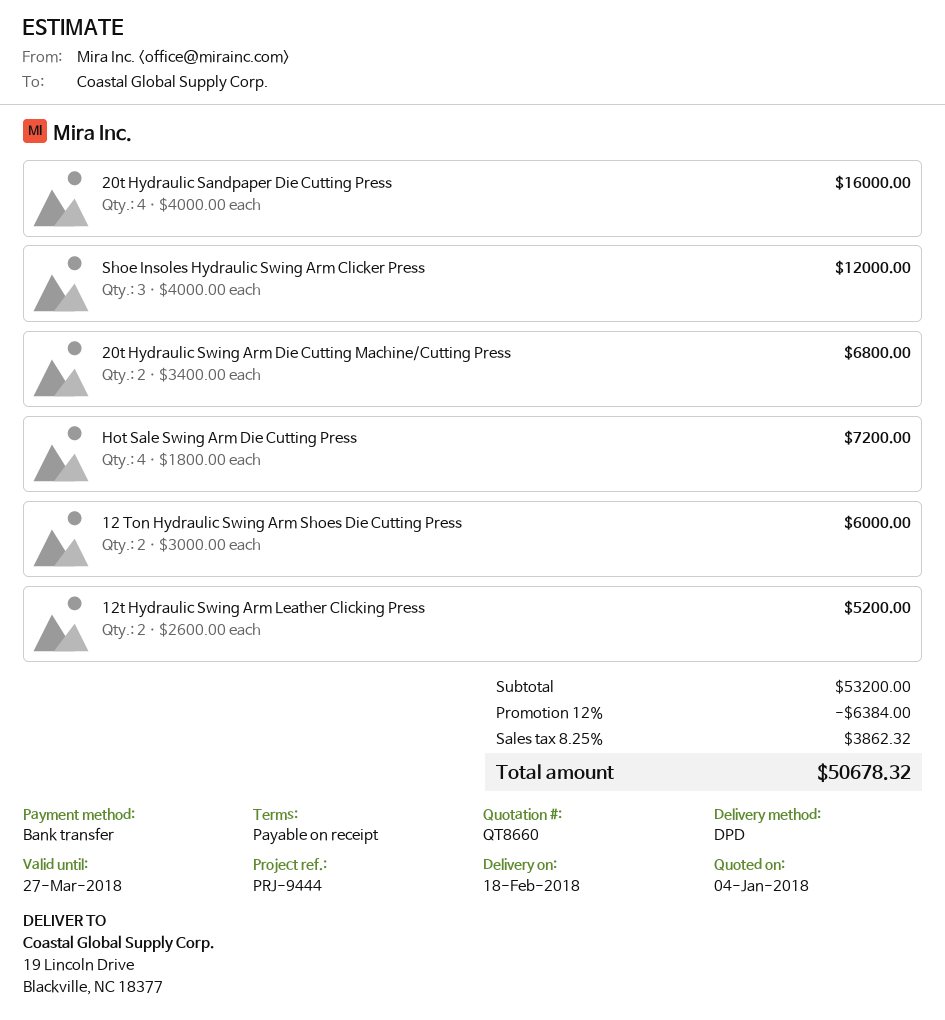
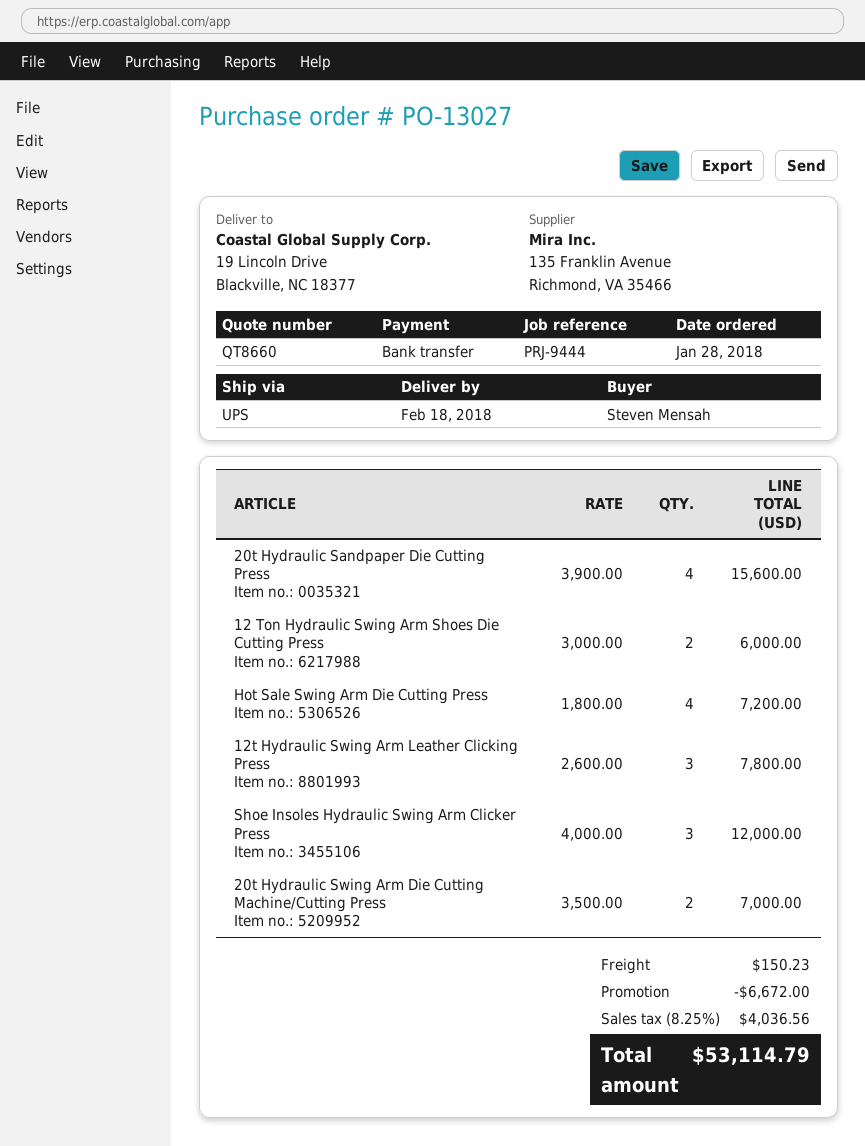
shipping method: DPD -> UPS
20t Hydraulic Sandpaper Die Cutting Press: 4 x 4000.00 = 16000.00 -> 4 x 3900.00 = 15600.00
20t Hydraulic Swing Arm Die Cutting Machine/Cutting Press: 2 x 3400.00 = 6800.00 -> 2 x 3500.00 = 7000.00
12t Hydraulic Swing Arm Leather Clicking Press: 2 x 2600.00 = 5200.00 -> 3 x 2600.00 = 7800.00
discount: 6384.00 -> 6672.00
shipping: none -> 150.23
tax: 8.25% = 3862.32 -> 8.25% = 4036.56
total: 50678.32 -> 53114.79

